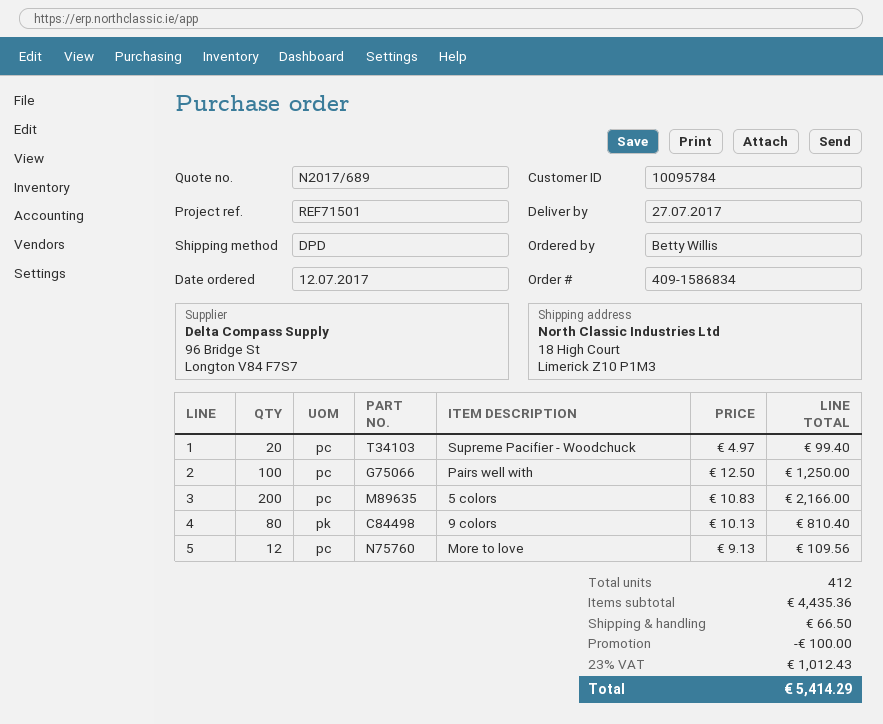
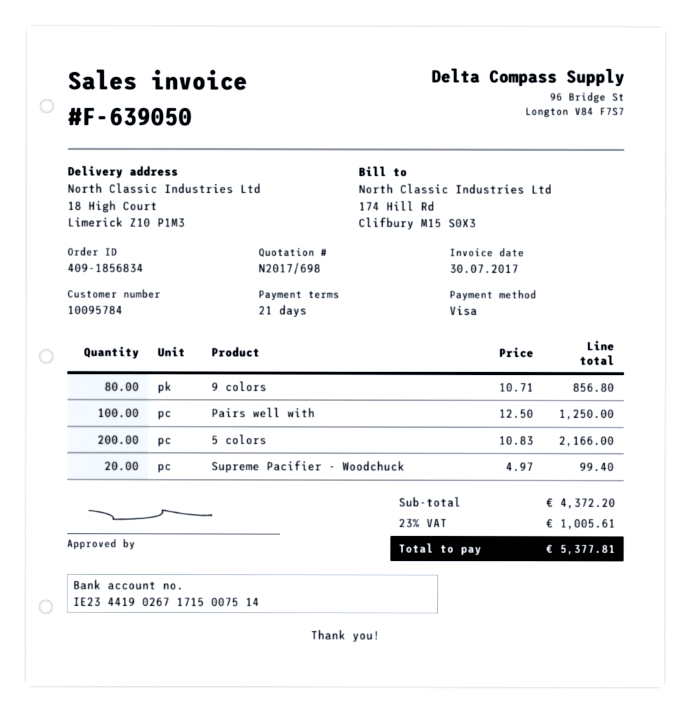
quote number: N2017/689 -> N2017/698
order number: 409-1586834 -> 409-1856834
9 colors: 80 x 10.13 = 810.40 -> 80 x 10.71 = 856.80
More to love: 12 x 9.13 = 109.56 -> none
subtotal: 4435.36 -> 4372.20
discount: 100.00 -> none
shipping: 66.50 -> none
tax: 23% = 1012.43 -> 23% = 1005.61
total: 5414.29 -> 5377.81

